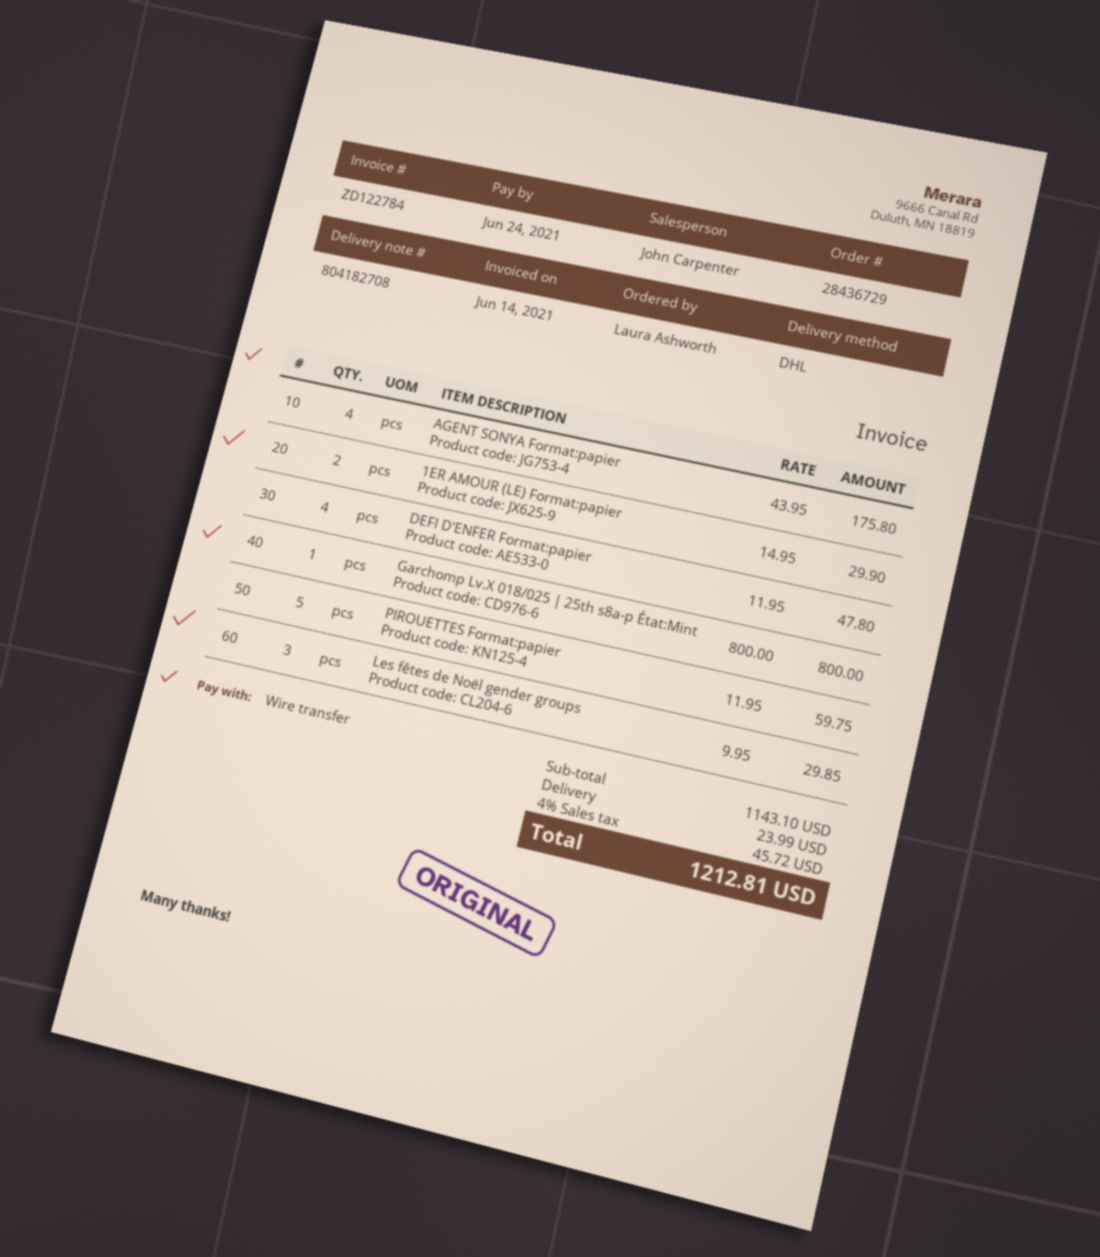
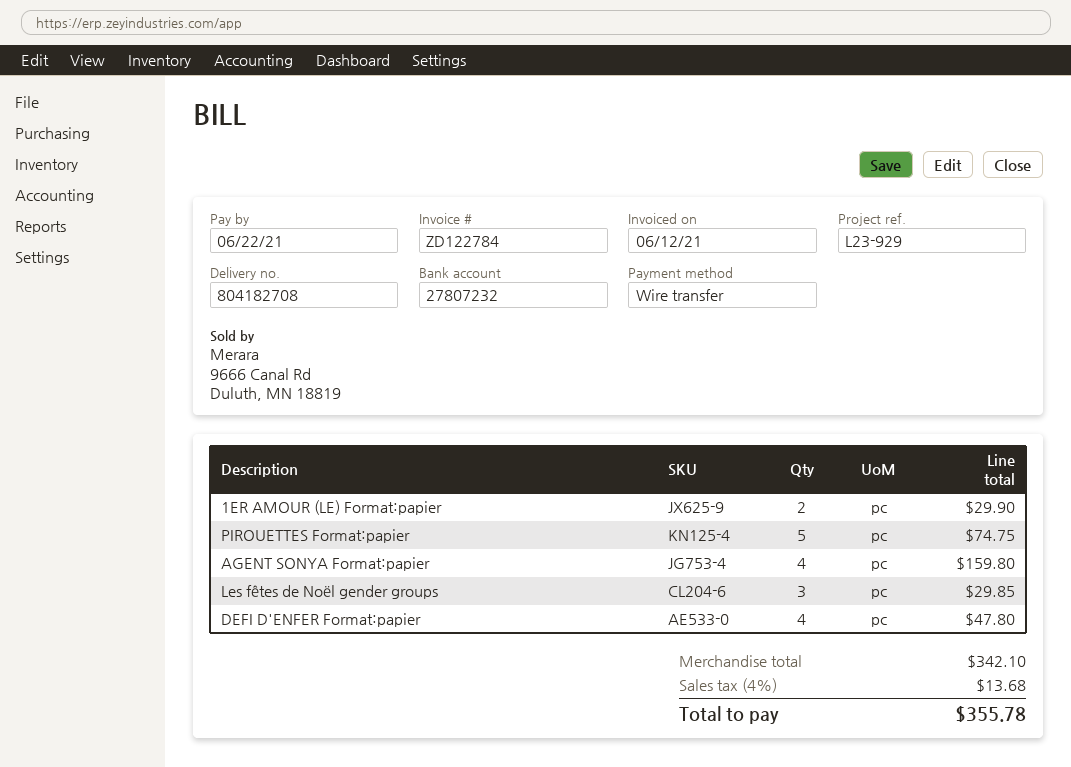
invoice date: 2021-06-14 -> 2021-06-12
due date: 2021-06-24 -> 2021-06-22
AGENT SONYA Format:papier: 4 for 175.80 -> 4 for 159.80
Garchomp Lv.X 018/025 | 25th s8a-p État:Mint: 1 for 800.00 -> none
PIROUETTES Format:papier: 5 for 59.75 -> 5 for 74.75
subtotal: 1143.10 -> 342.10
shipping: 23.99 -> none
tax: 4% = 45.72 -> 4% = 13.68
total: 1212.81 -> 355.78

